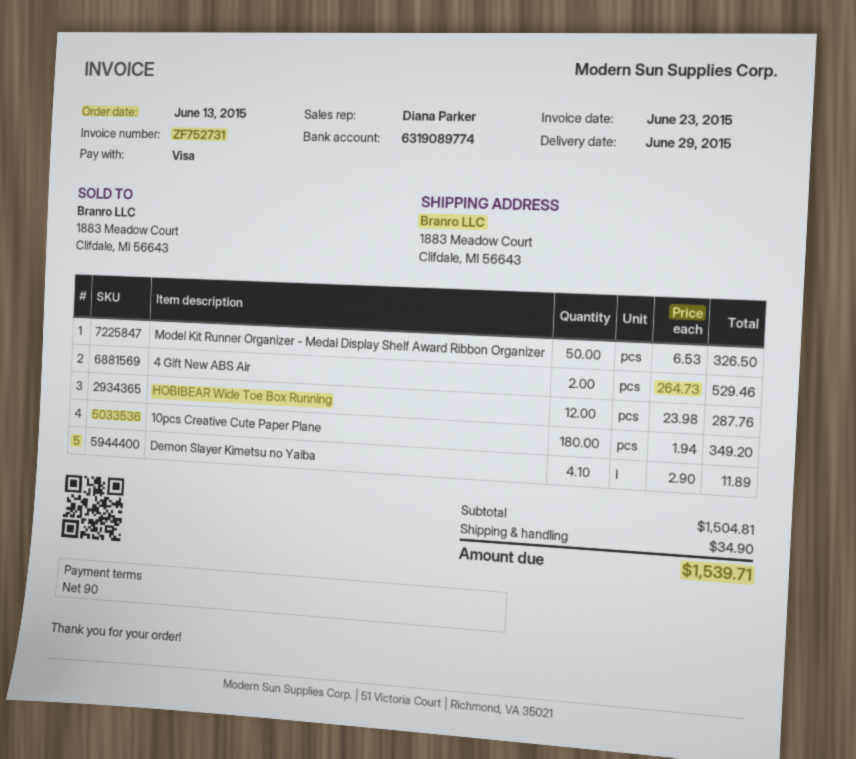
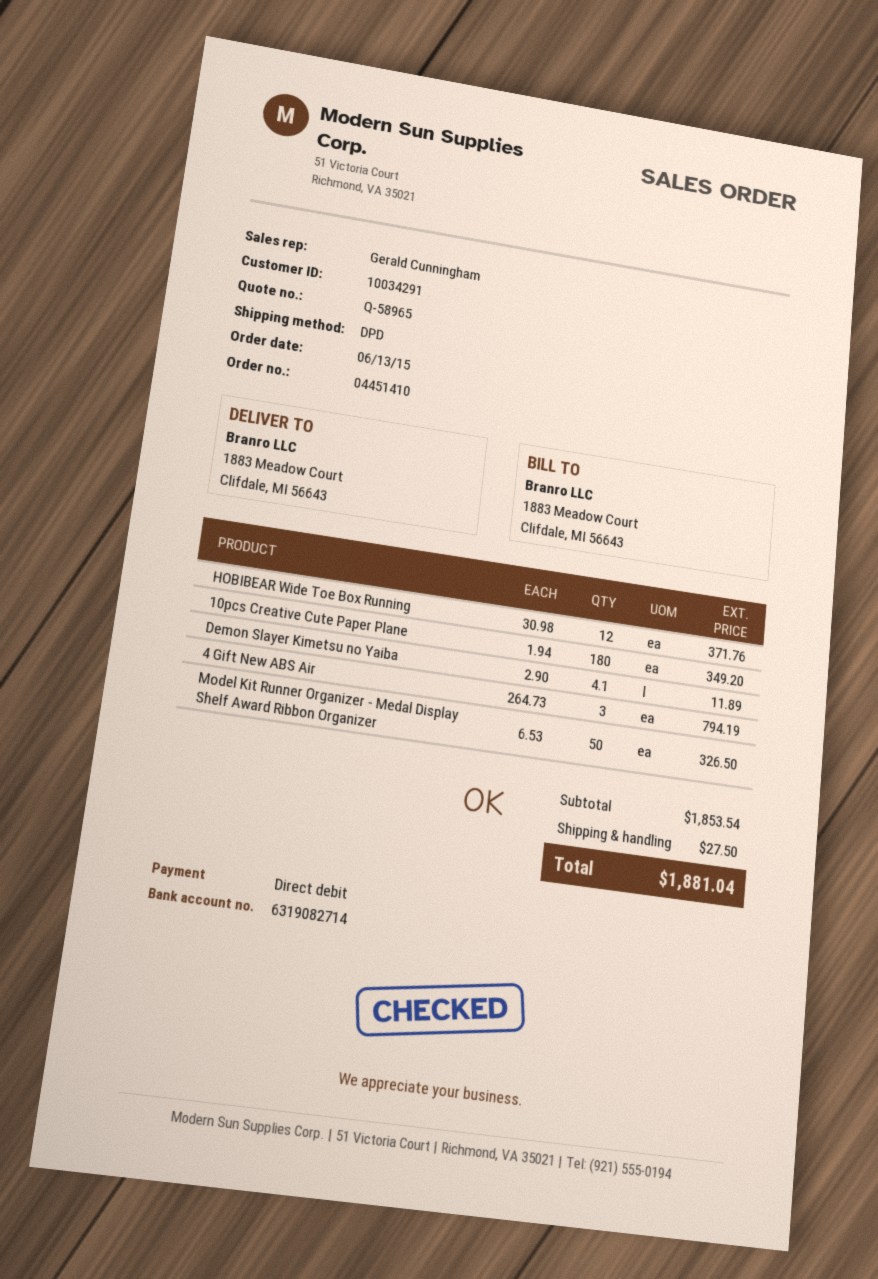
sales rep: Diana Parker -> Gerald Cunningham
payment method: Visa -> direct debit
bank account: 6319089774 -> 6319082714
4 Gift New ABS Air: 2 x 264.73 = 529.46 -> 3 x 264.73 = 794.19
HOBIBEAR Wide Toe Box Running: 12 x 23.98 = 287.76 -> 12 x 30.98 = 371.76
subtotal: 1504.81 -> 1853.54
shipping: 34.90 -> 27.50
total: 1539.71 -> 1881.04

